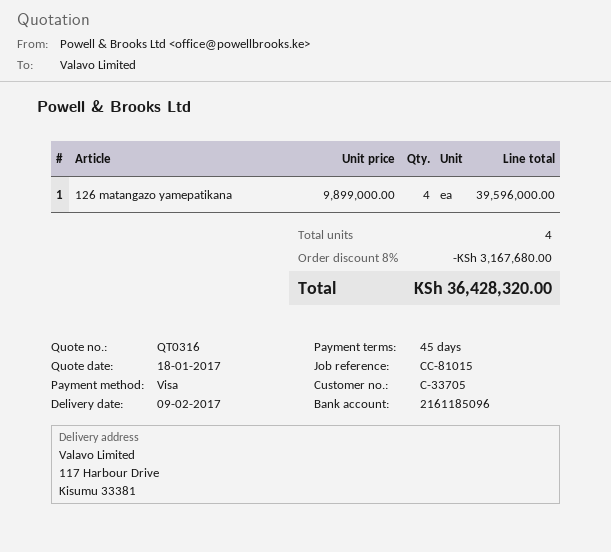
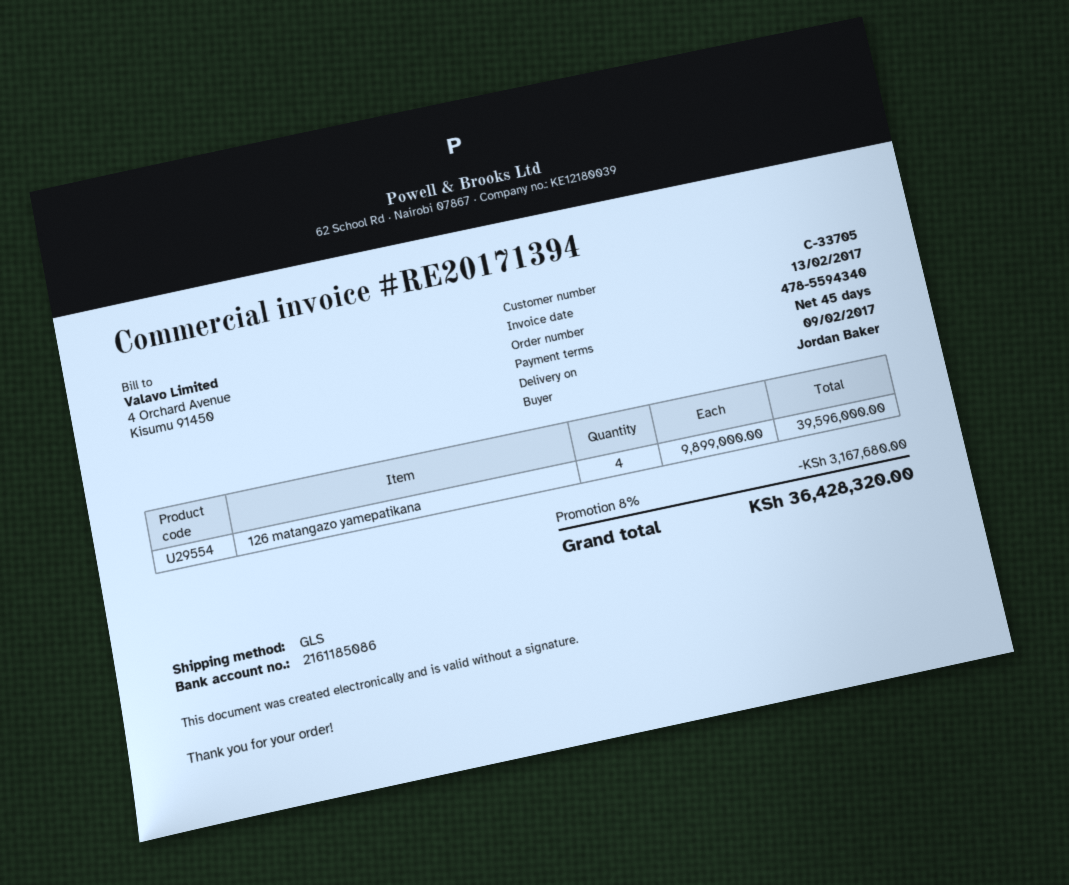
bank account: 2161185096 -> 2161185086

